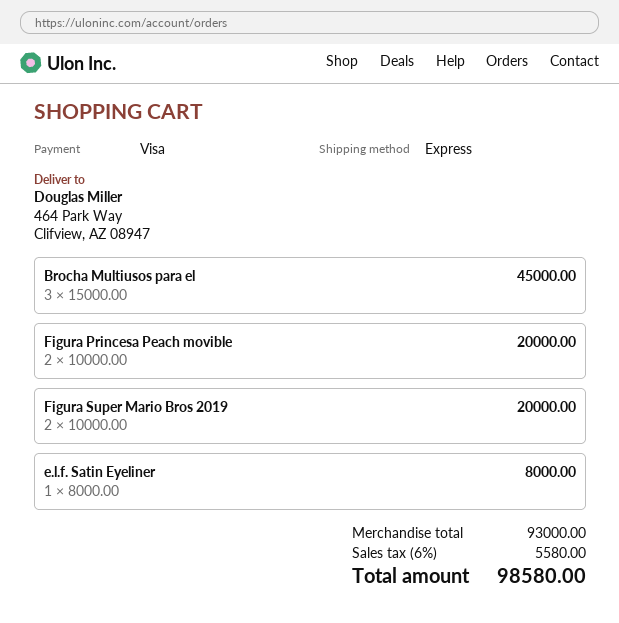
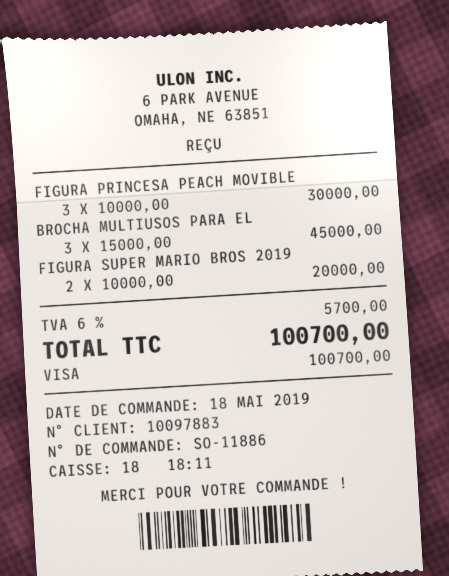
Figura Princesa Peach movible: 2 x 10000.00 = 20000.00 -> 3 x 10000.00 = 30000.00
e.l.f. Satin Eyeliner: 1 x 8000.00 = 8000.00 -> none
tax: 6% = 5580.00 -> 6% = 5700.00
total: 98580.00 -> 100700.00

